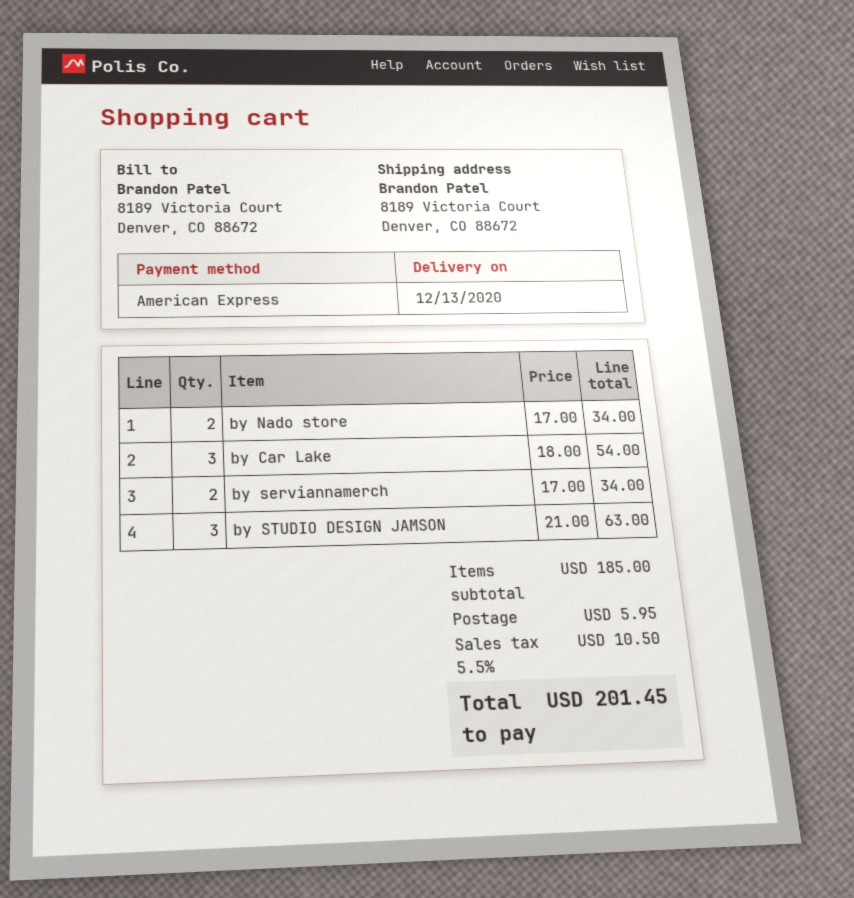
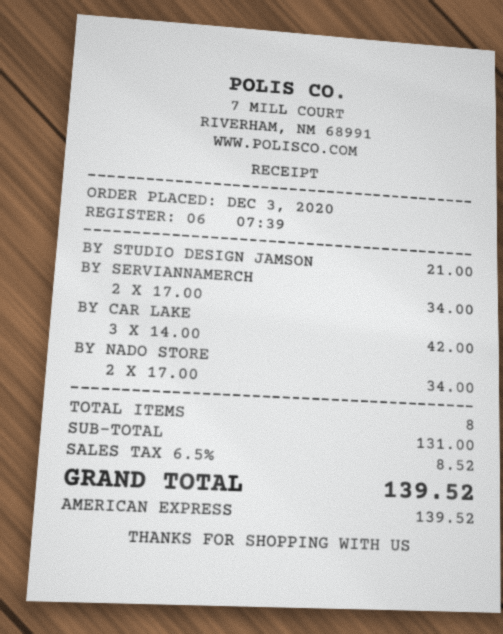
by Car Lake: 3 x 18.00 = 54.00 -> 3 x 14.00 = 42.00
by STUDIO DESIGN JAMSON: 3 x 21.00 = 63.00 -> 1 x 21.00 = 21.00
subtotal: 185.00 -> 131.00
shipping: 5.95 -> none
tax: 5.5% = 10.50 -> 6.5% = 8.52
total: 201.45 -> 139.52

